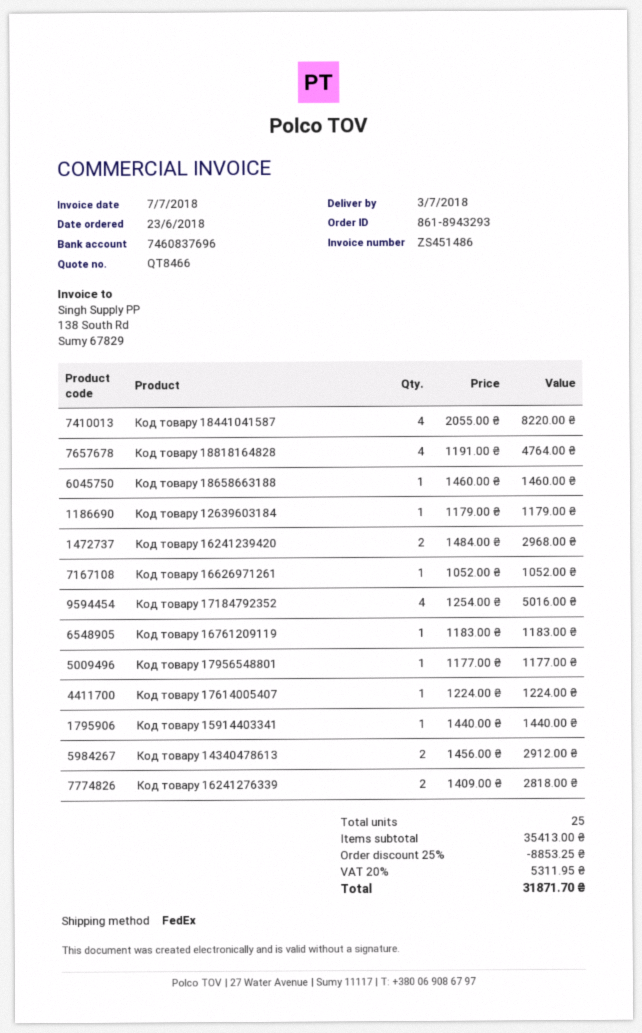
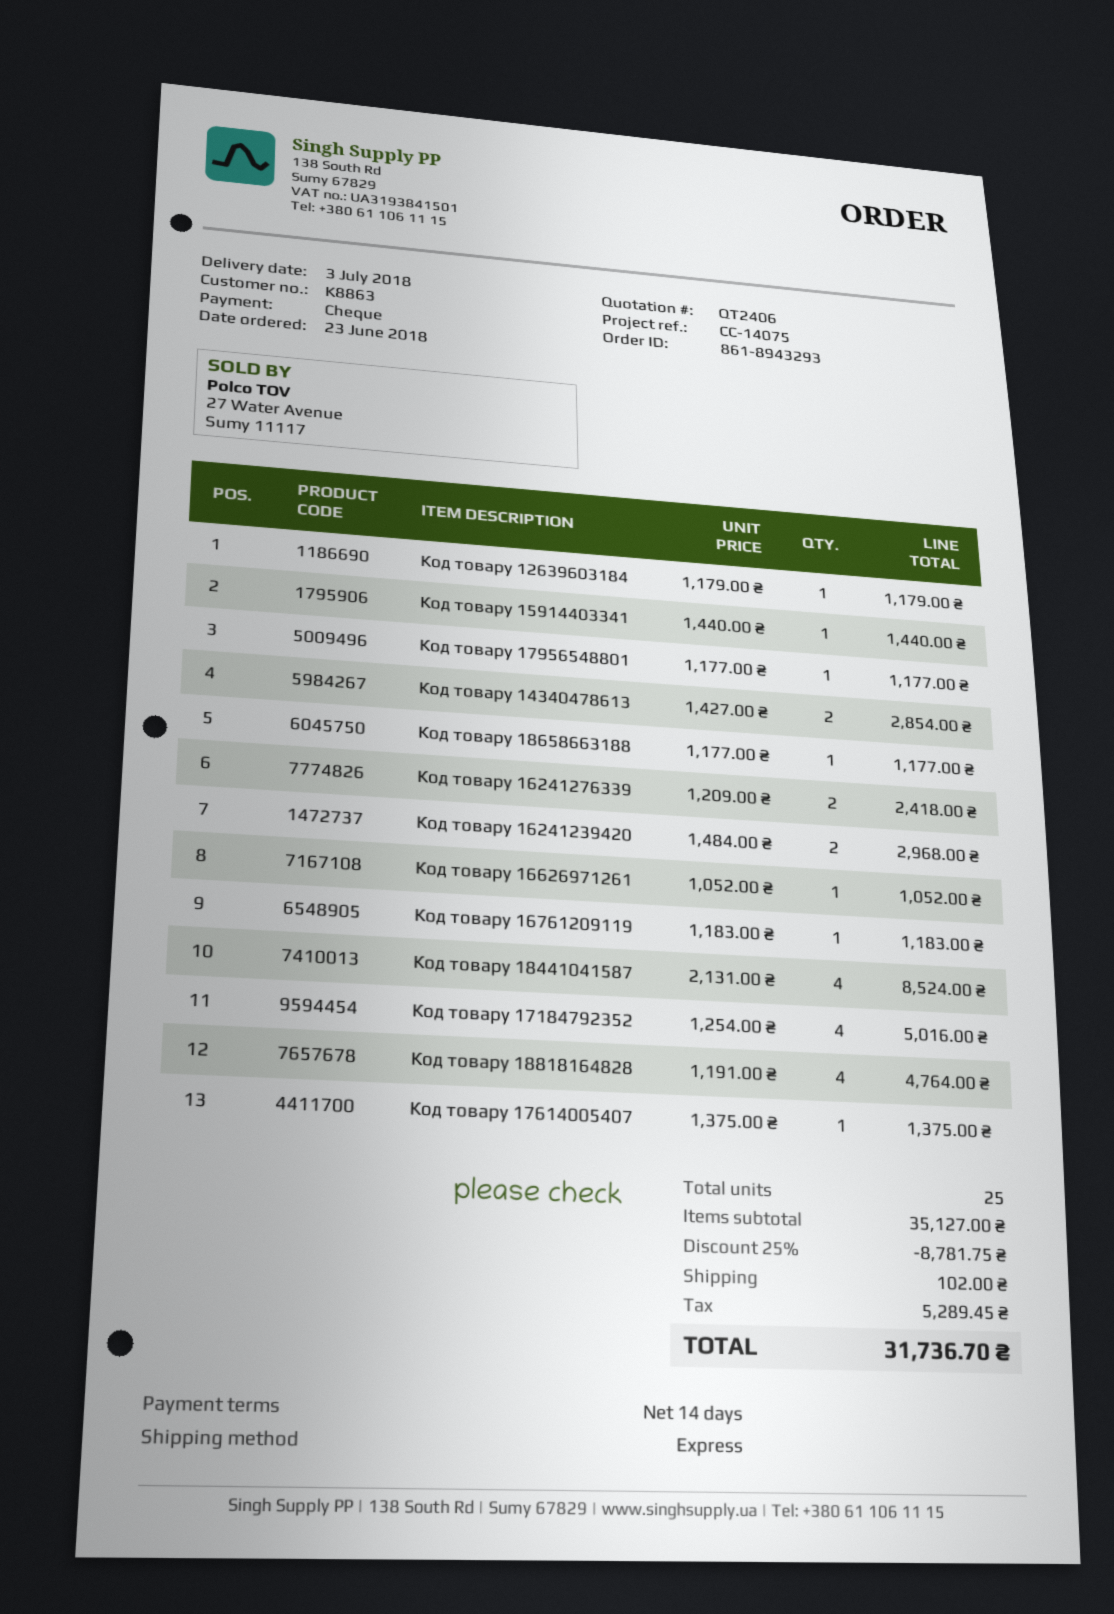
quote number: QT8466 -> QT2406
shipping method: FedEx -> express
Код товару 18441041587: 4 x 2055.00 = 8220.00 -> 4 x 2131.00 = 8524.00
Код товару 18658663188: 1 x 1460.00 = 1460.00 -> 1 x 1177.00 = 1177.00
Код товару 17614005407: 1 x 1224.00 = 1224.00 -> 1 x 1375.00 = 1375.00
Код товару 14340478613: 2 x 1456.00 = 2912.00 -> 2 x 1427.00 = 2854.00
Код товару 16241276339: 2 x 1409.00 = 2818.00 -> 2 x 1209.00 = 2418.00
subtotal: 35413.00 -> 35127.00
discount: 25% = 8853.25 -> 25% = 8781.75
shipping: none -> 102.00
tax: 5311.95 -> 5289.45
total: 31871.70 -> 31736.70

